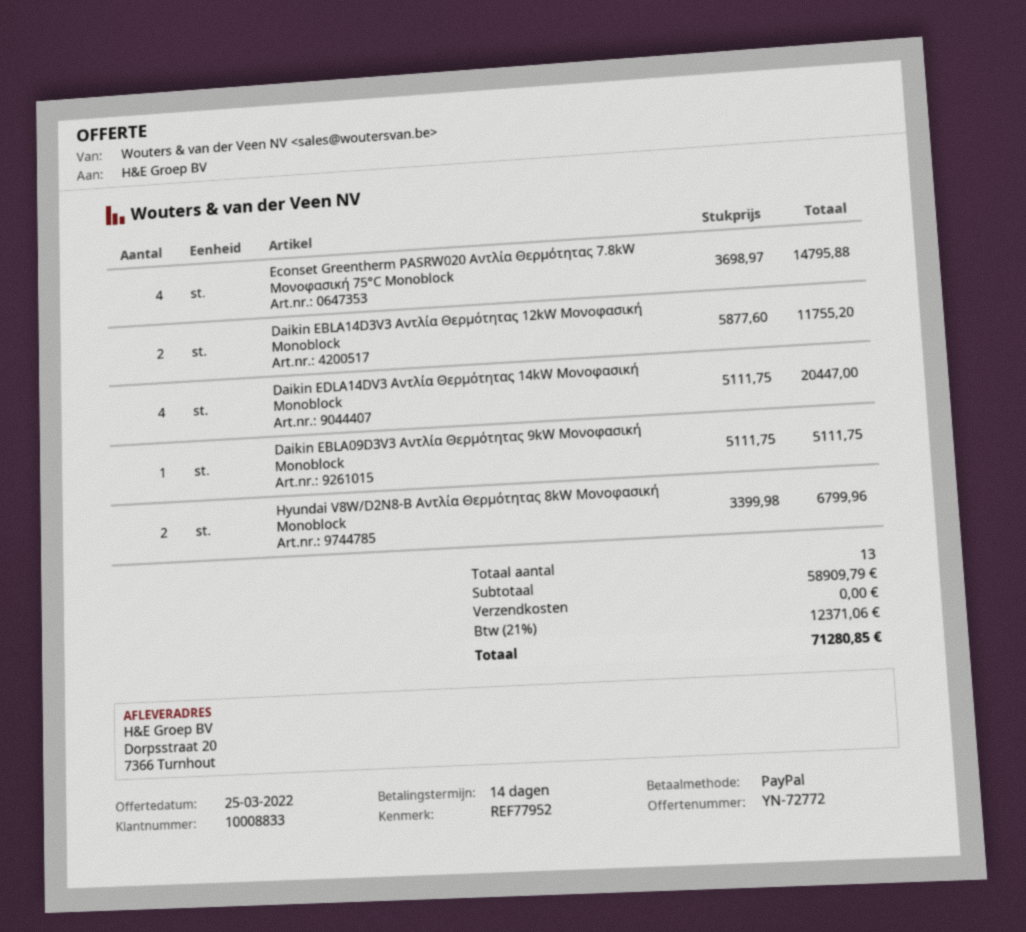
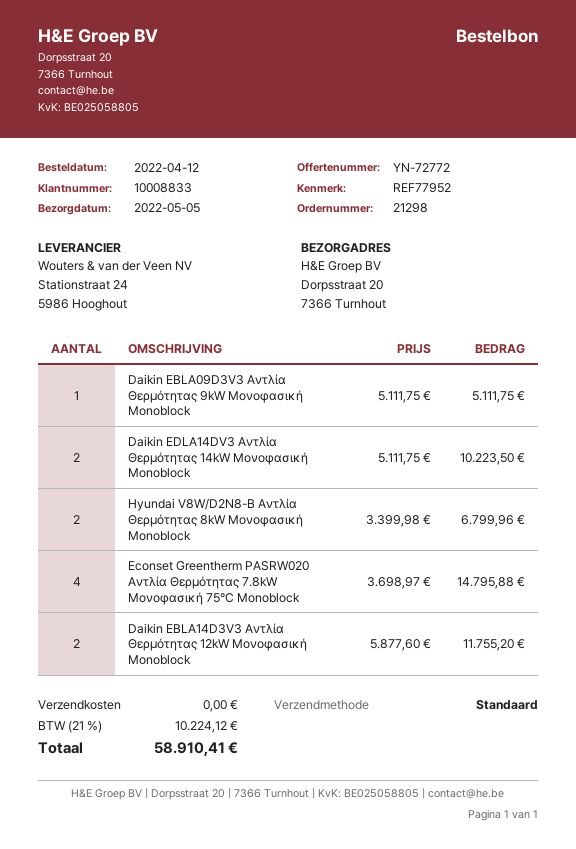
Daikin EDLA14DV3 Αντλία Θερμότητας 14kW Μονοφασική Monoblock: 4 x 5111.75 = 20447.00 -> 2 x 5111.75 = 10223.50
tax: 21% = 12371.06 -> 21% = 10224.12
total: 71280.85 -> 58910.41

